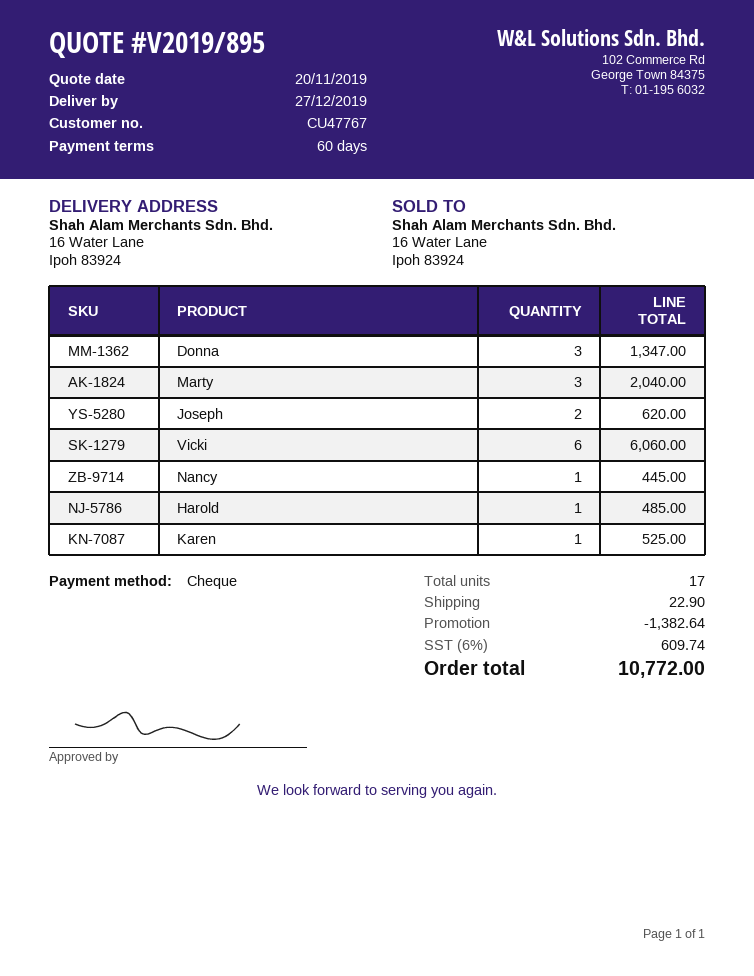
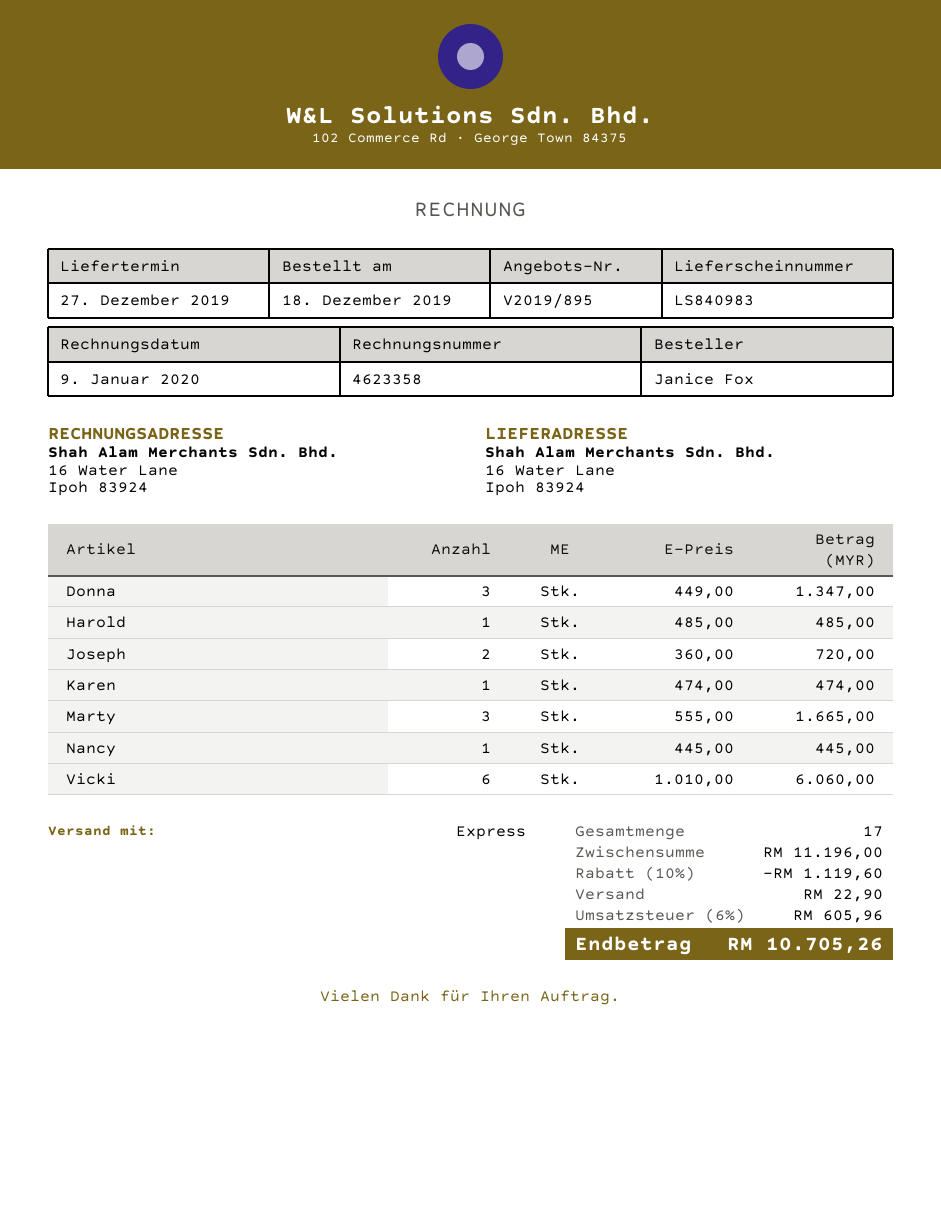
Marty: 3 for 2040.00 -> 3 for 1665.00
Joseph: 2 for 620.00 -> 2 for 720.00
Karen: 1 for 525.00 -> 1 for 474.00
discount: 1382.64 -> 1119.60
tax: 6% = 609.74 -> 6% = 605.96
total: 10772.00 -> 10705.26

